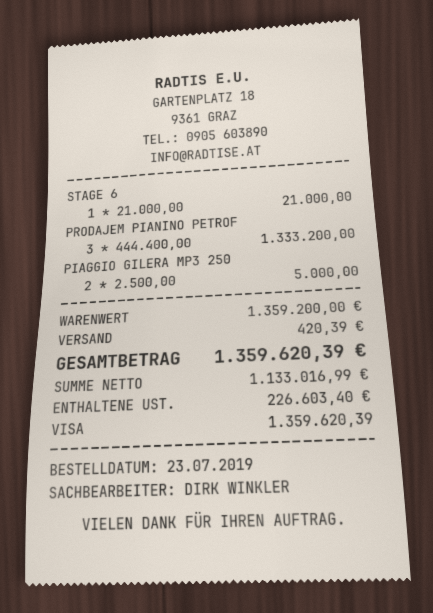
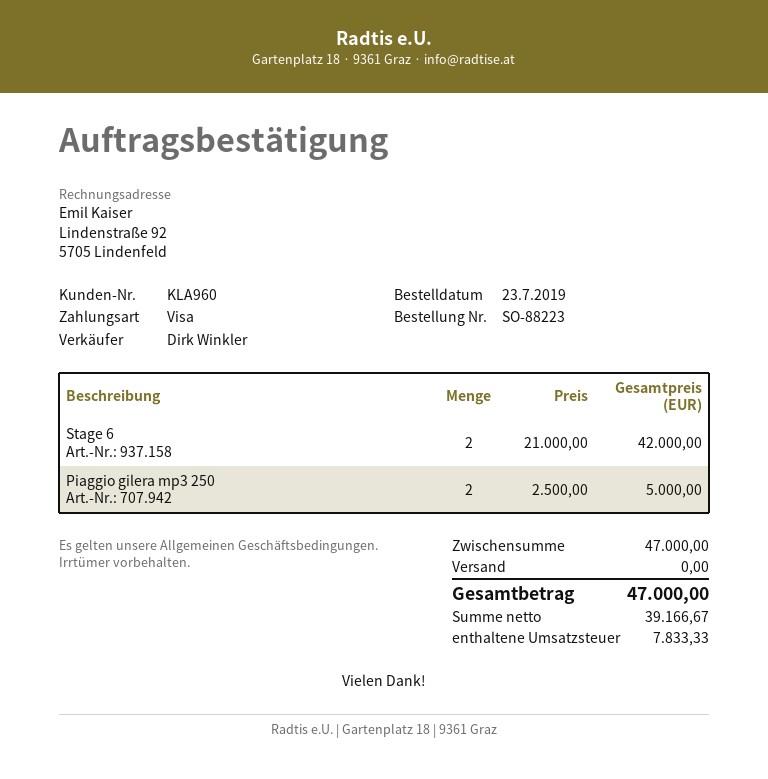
STAGE 6: 1 x 21000.00 = 21000.00 -> 2 x 21000.00 = 42000.00
PRODAJEM PIANINO PETROF: 3 x 444400.00 = 1333200.00 -> none
subtotal: 1359200.00 -> 47000.00
shipping: 420.39 -> 0.00
net: 1133016.99 -> 39166.67
tax: 226603.40 -> 7833.33
total: 1359620.39 -> 47000.00

